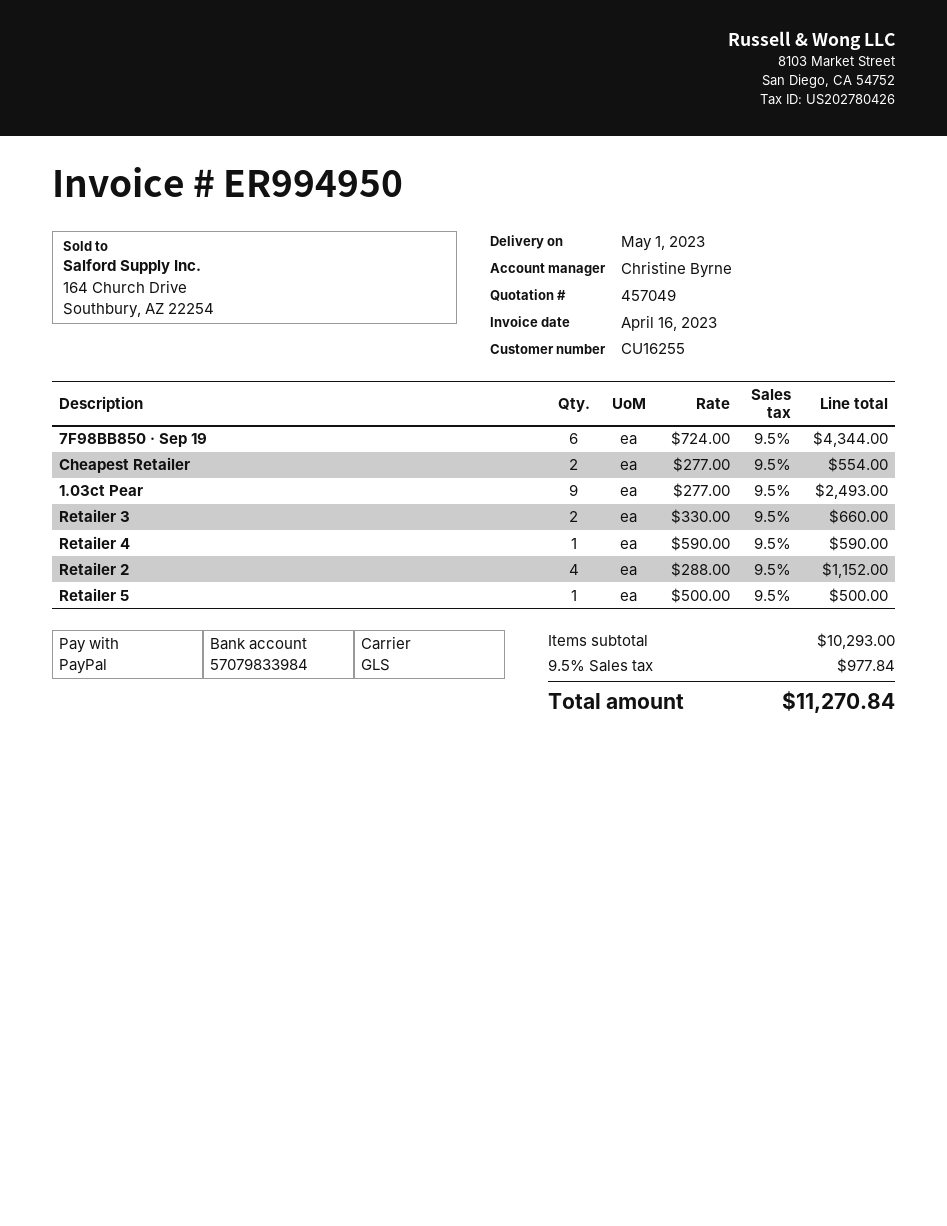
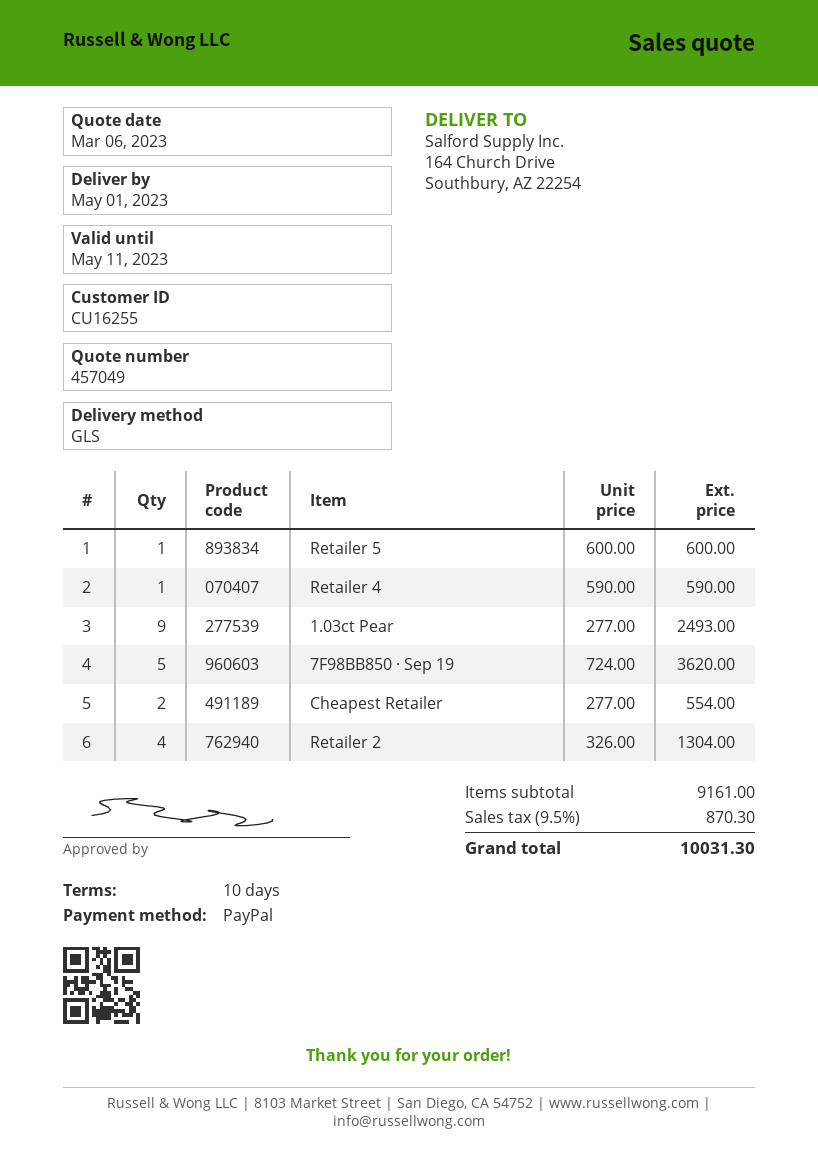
7F98BB850 · Sep 19: 6 x 724.00 = 4344.00 -> 5 x 724.00 = 3620.00
Retailer 3: 2 x 330.00 = 660.00 -> none
Retailer 2: 4 x 288.00 = 1152.00 -> 4 x 326.00 = 1304.00
Retailer 5: 1 x 500.00 = 500.00 -> 1 x 600.00 = 600.00
subtotal: 10293.00 -> 9161.00
tax: 9.5% = 977.84 -> 9.5% = 870.30
total: 11270.84 -> 10031.30

